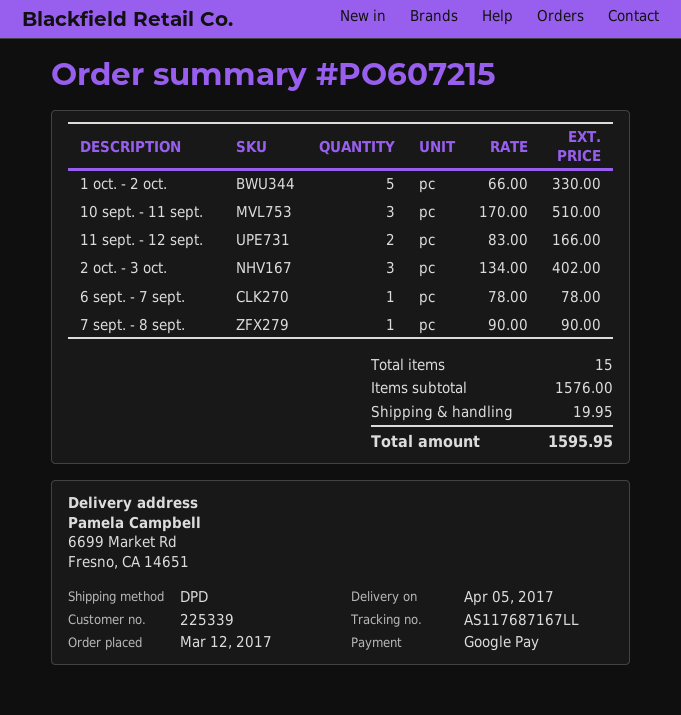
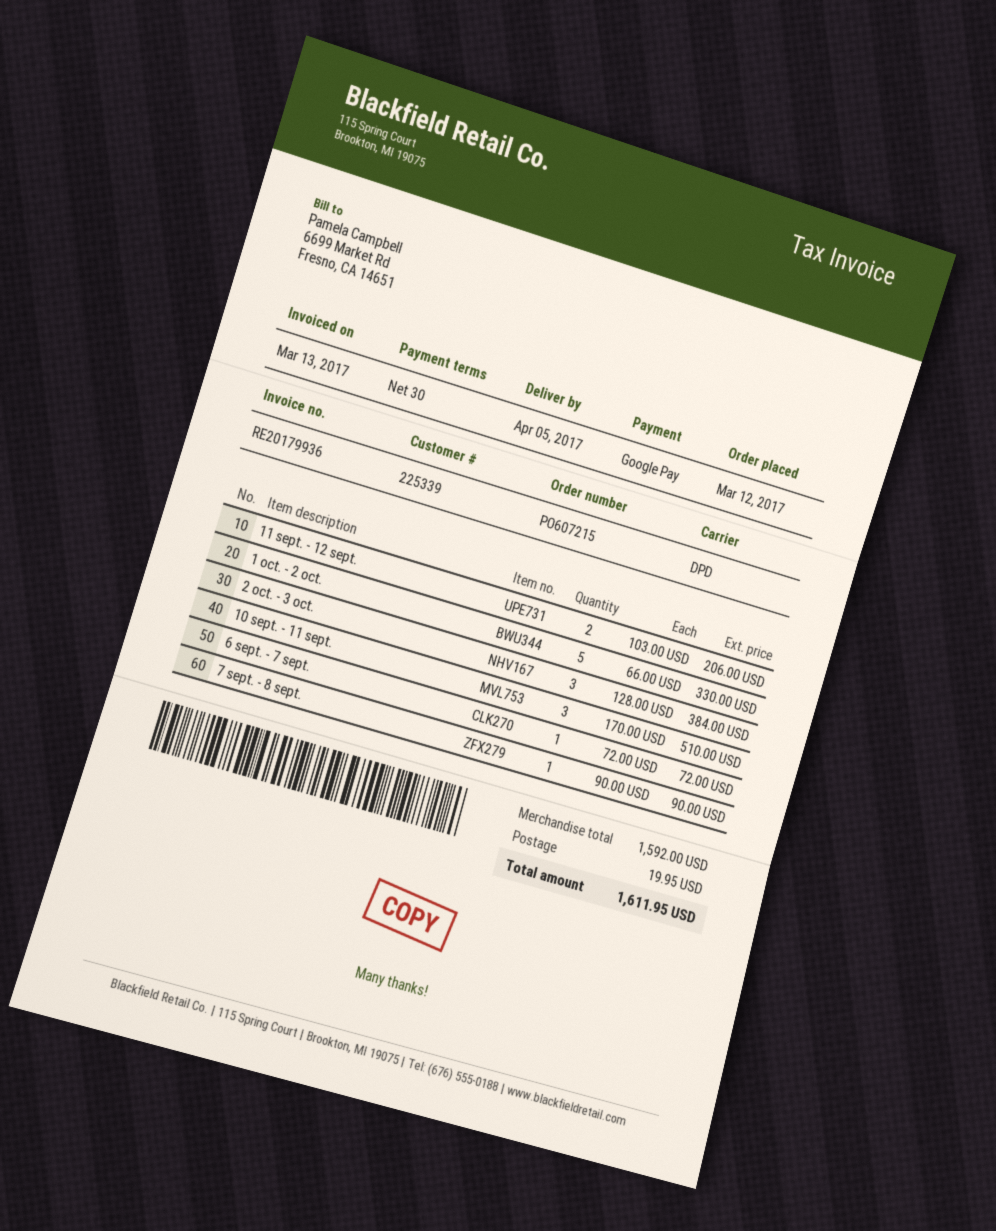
11 sept. - 12 sept.: 2 x 83.00 = 166.00 -> 2 x 103.00 = 206.00
2 oct. - 3 oct.: 3 x 134.00 = 402.00 -> 3 x 128.00 = 384.00
6 sept. - 7 sept.: 1 x 78.00 = 78.00 -> 1 x 72.00 = 72.00
subtotal: 1576.00 -> 1592.00
total: 1595.95 -> 1611.95

